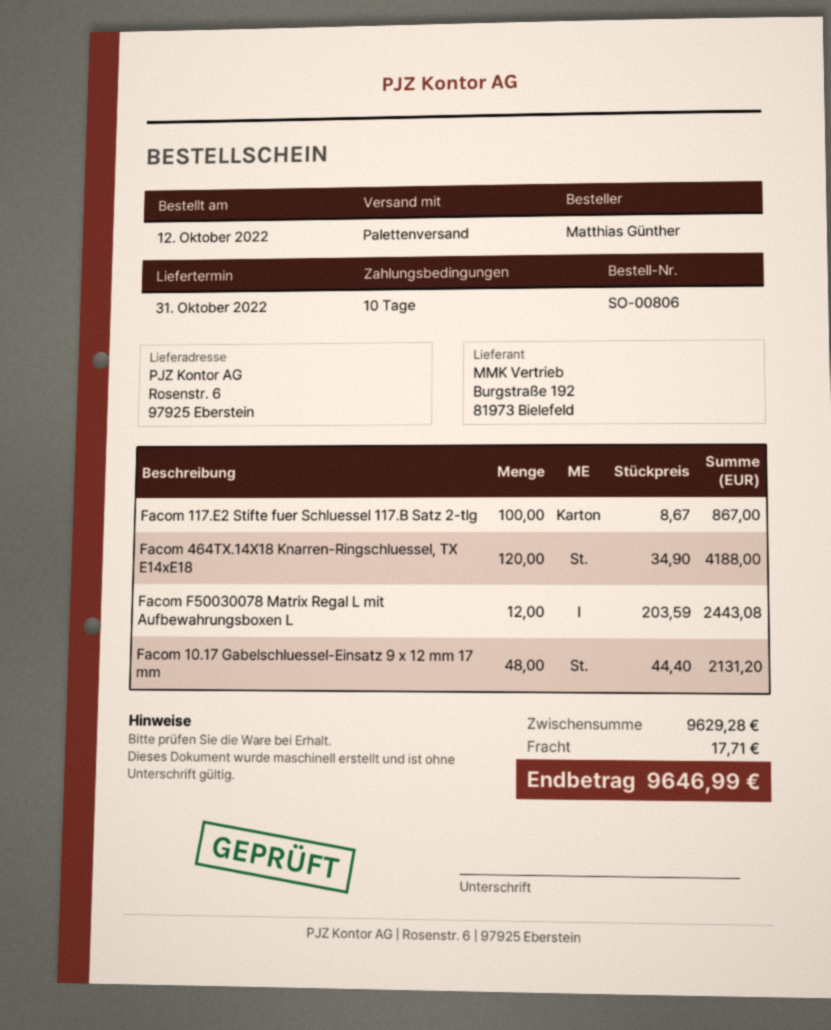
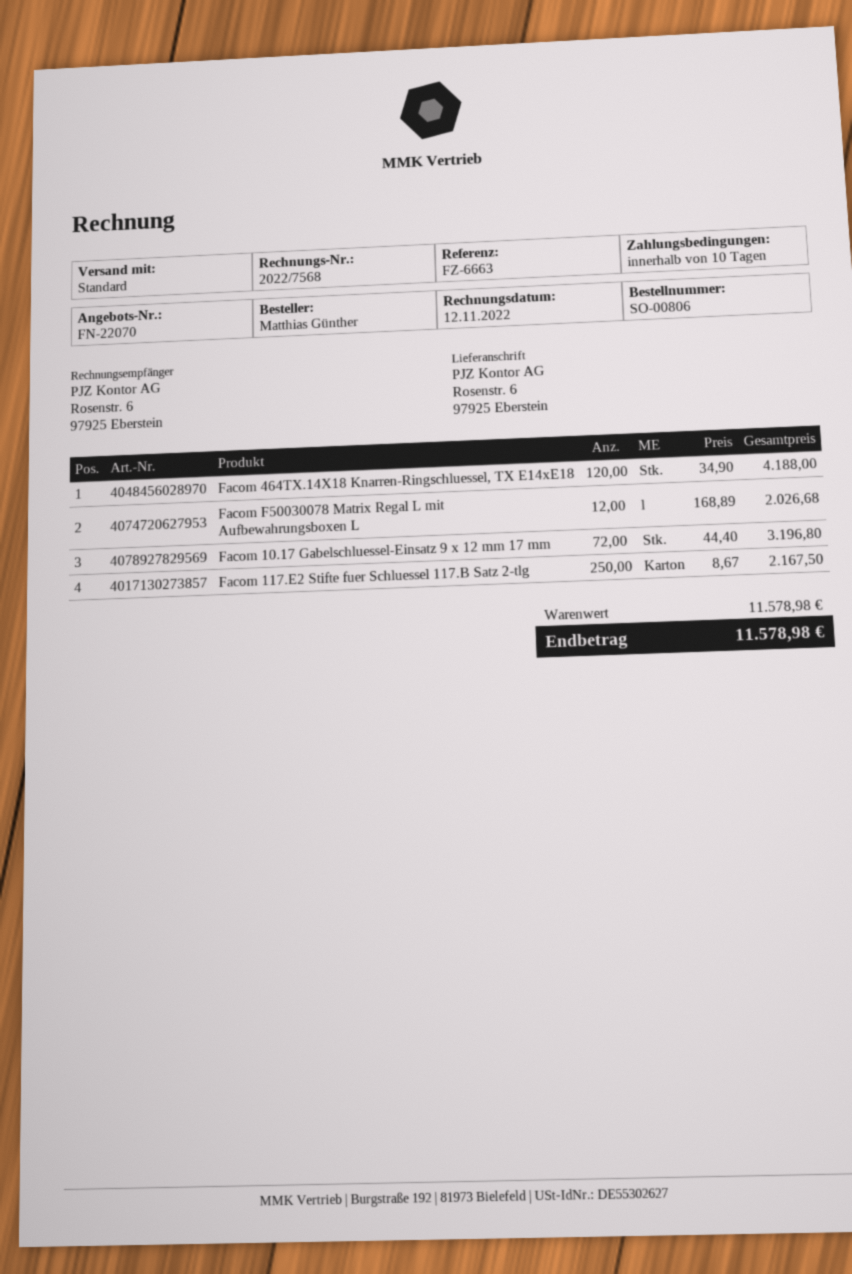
shipping method: pallet freight -> standard
Facom 117.E2 Stifte fuer Schluessel 117.B Satz 2-tlg: 100 x 8.67 = 867.00 -> 250 x 8.67 = 2167.50
Facom F50030078 Matrix Regal L mit Aufbewahrungsboxen L: 12 x 203.59 = 2443.08 -> 12 x 168.89 = 2026.68
Facom 10.17 Gabelschluessel-Einsatz 9 x 12 mm 17 mm: 48 x 44.40 = 2131.20 -> 72 x 44.40 = 3196.80
subtotal: 9629.28 -> 11578.98
shipping: 17.71 -> none
total: 9646.99 -> 11578.98

